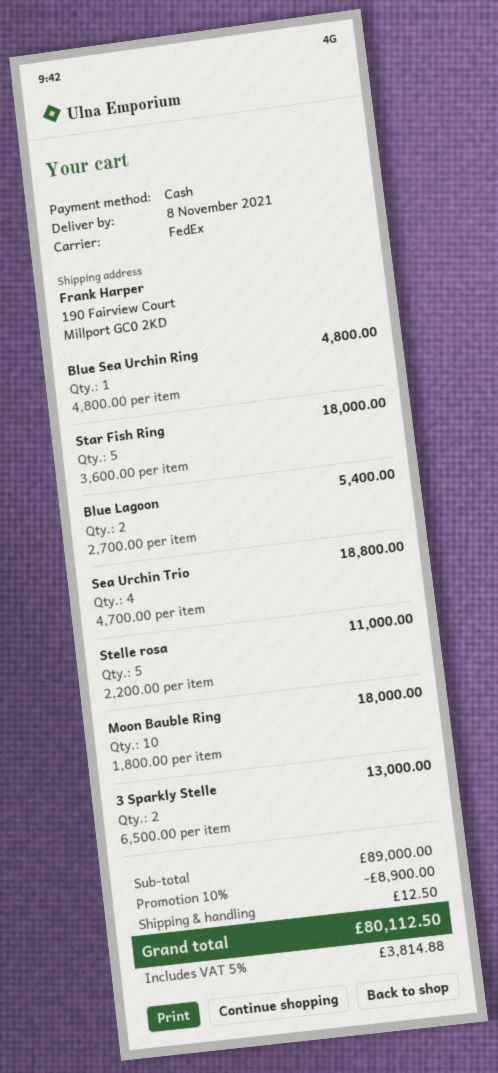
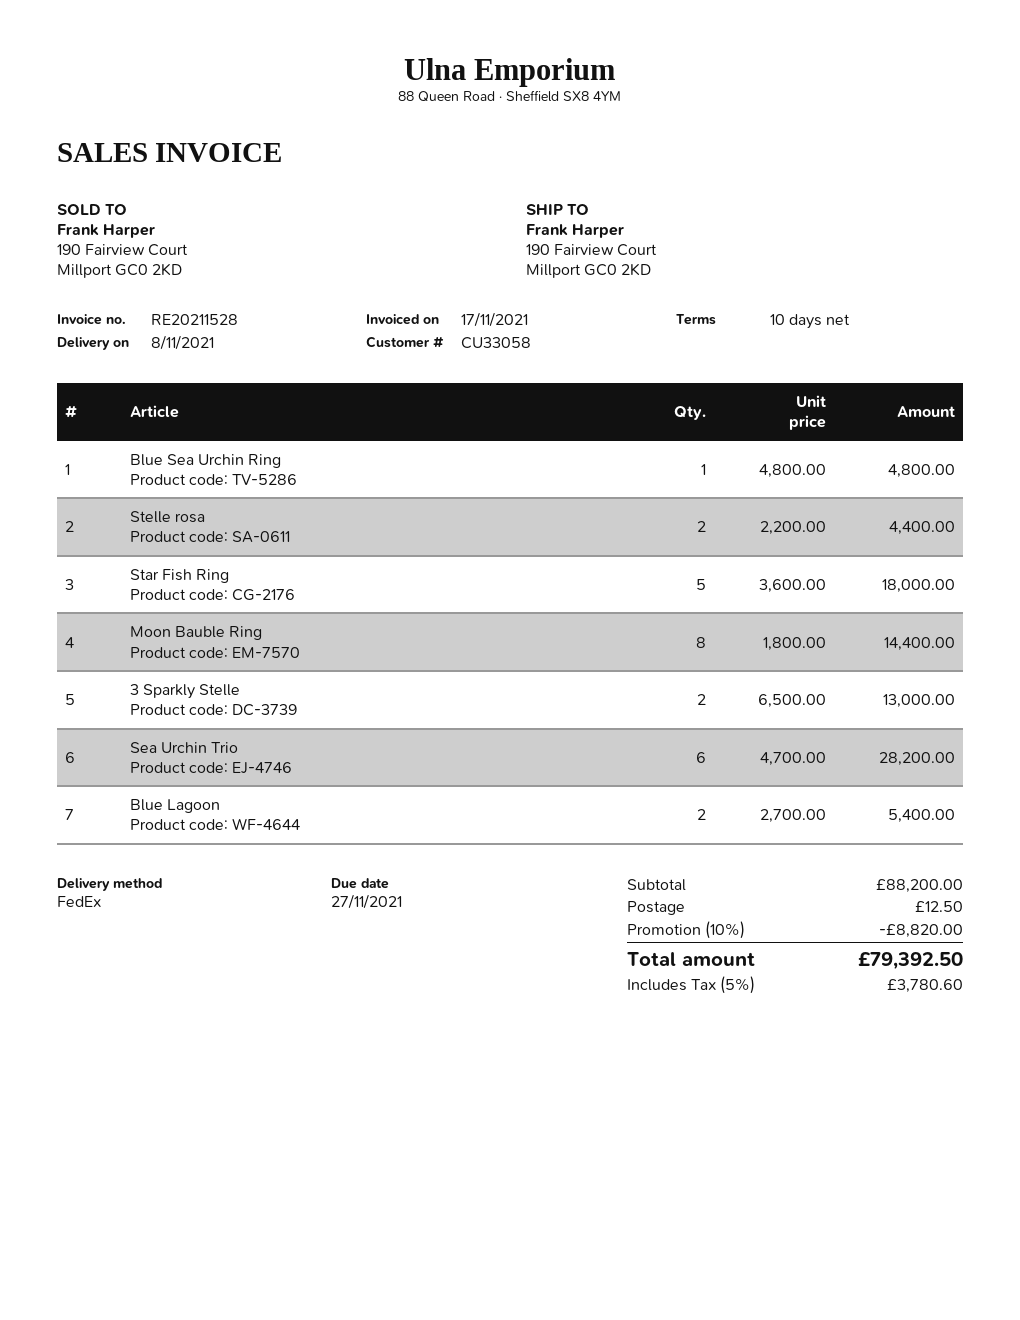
Sea Urchin Trio: 4 x 4700.00 = 18800.00 -> 6 x 4700.00 = 28200.00
Stelle rosa: 5 x 2200.00 = 11000.00 -> 2 x 2200.00 = 4400.00
Moon Bauble Ring: 10 x 1800.00 = 18000.00 -> 8 x 1800.00 = 14400.00
subtotal: 89000.00 -> 88200.00
discount: 10% = 8900.00 -> 10% = 8820.00
tax: 5% = 3814.88 -> 5% = 3780.60
total: 80112.50 -> 79392.50

